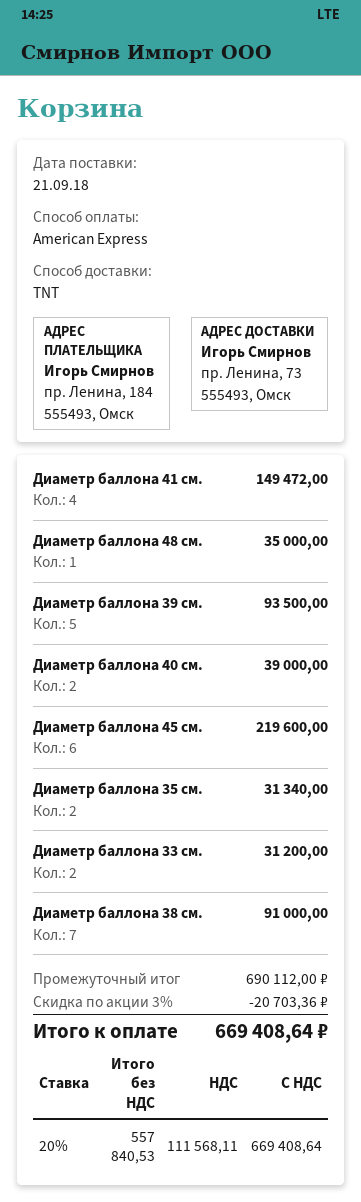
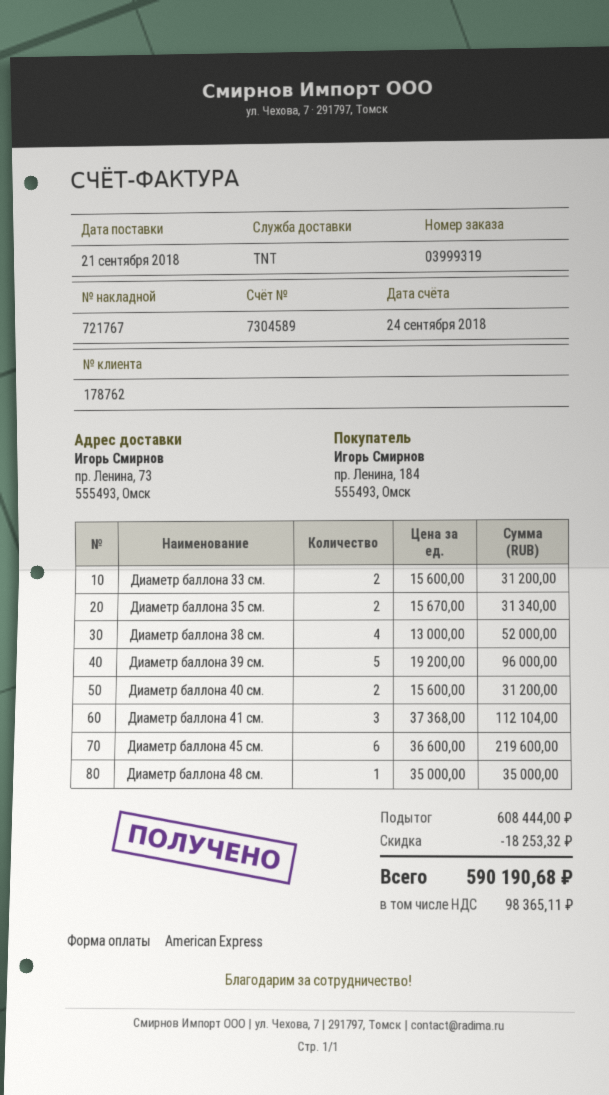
Диаметр баллона 41 см.: 4 for 149472.00 -> 3 for 112104.00
Диаметр баллона 39 см.: 5 for 93500.00 -> 5 for 96000.00
Диаметр баллона 40 см.: 2 for 39000.00 -> 2 for 31200.00
Диаметр баллона 38 см.: 7 for 91000.00 -> 4 for 52000.00
subtotal: 690112.00 -> 608444.00
discount: 20703.36 -> 18253.32
tax: 111568.11 -> 98365.11
total: 669408.64 -> 590190.68

